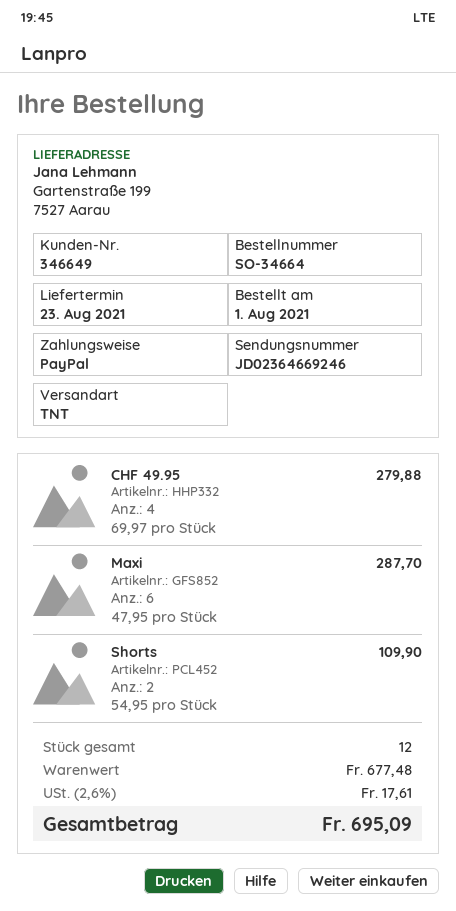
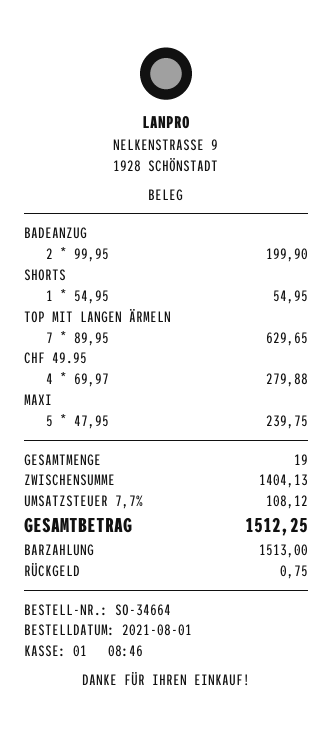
payment method: PayPal -> cash
Maxi: 6 x 47.95 = 287.70 -> 5 x 47.95 = 239.75
Shorts: 2 x 54.95 = 109.90 -> 1 x 54.95 = 54.95
BADEANZUG: none -> 2 x 99.95 = 199.90
TOP MIT LANGEN ÄRMELN: none -> 7 x 89.95 = 629.65
total quantity: 12 -> 19
subtotal: 677.48 -> 1404.13
tax: 2.6% = 17.61 -> 7.7% = 108.12
total: 695.09 -> 1512.25

